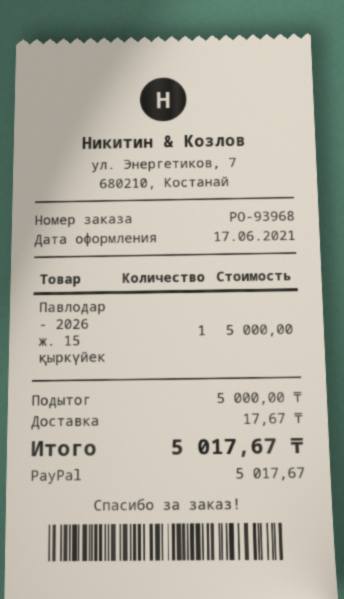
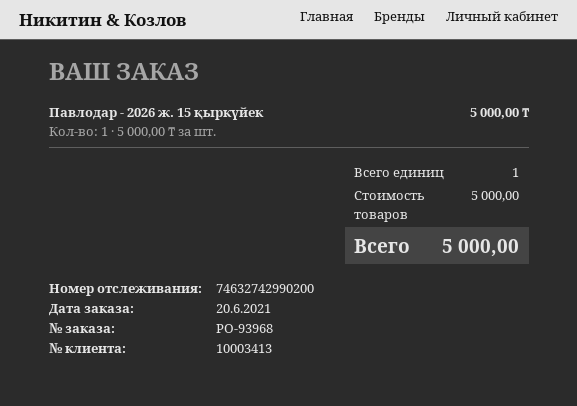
order date: 2021-06-17 -> 2021-06-20
shipping: 17.67 -> none
total: 5017.67 -> 5000.00

